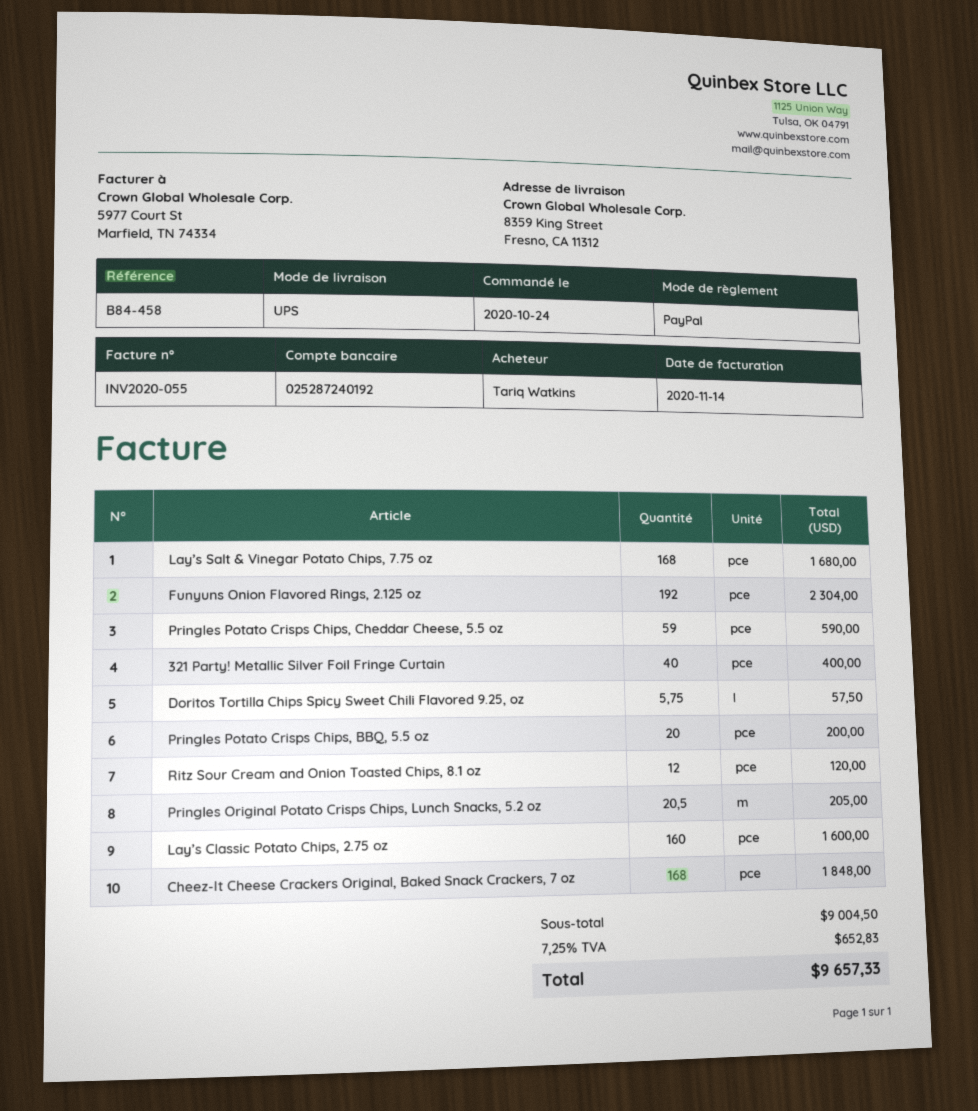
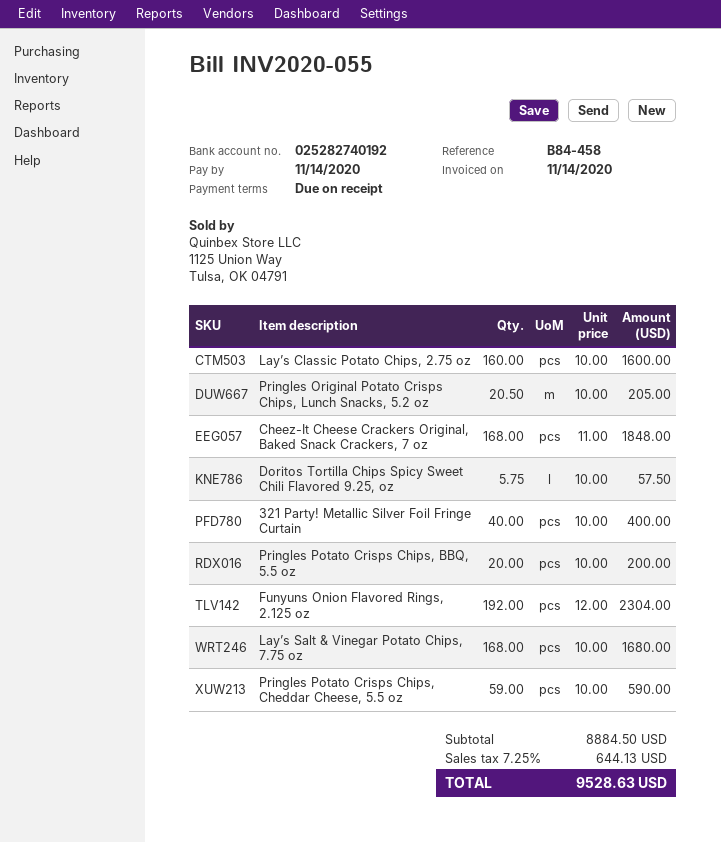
bank account: 025287240192 -> 025282740192
Ritz Sour Cream and Onion Toasted Chips, 8.1 oz: 12 for 120.00 -> none
subtotal: 9004.50 -> 8884.50
tax: 7.25% = 652.83 -> 7.25% = 644.13
total: 9657.33 -> 9528.63

